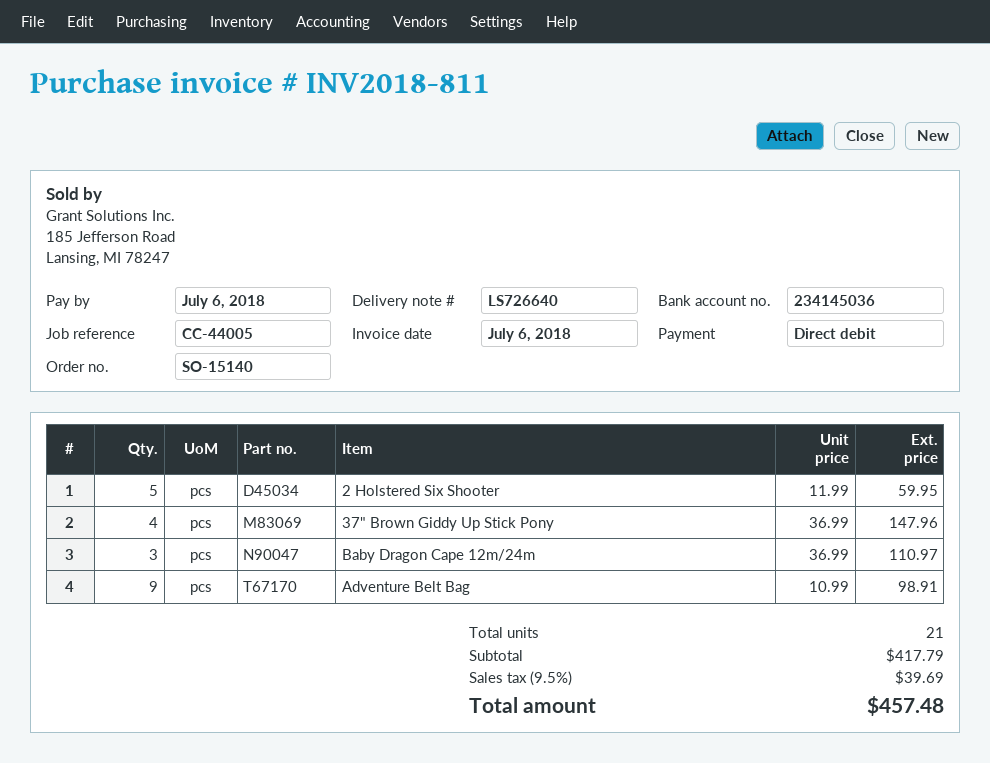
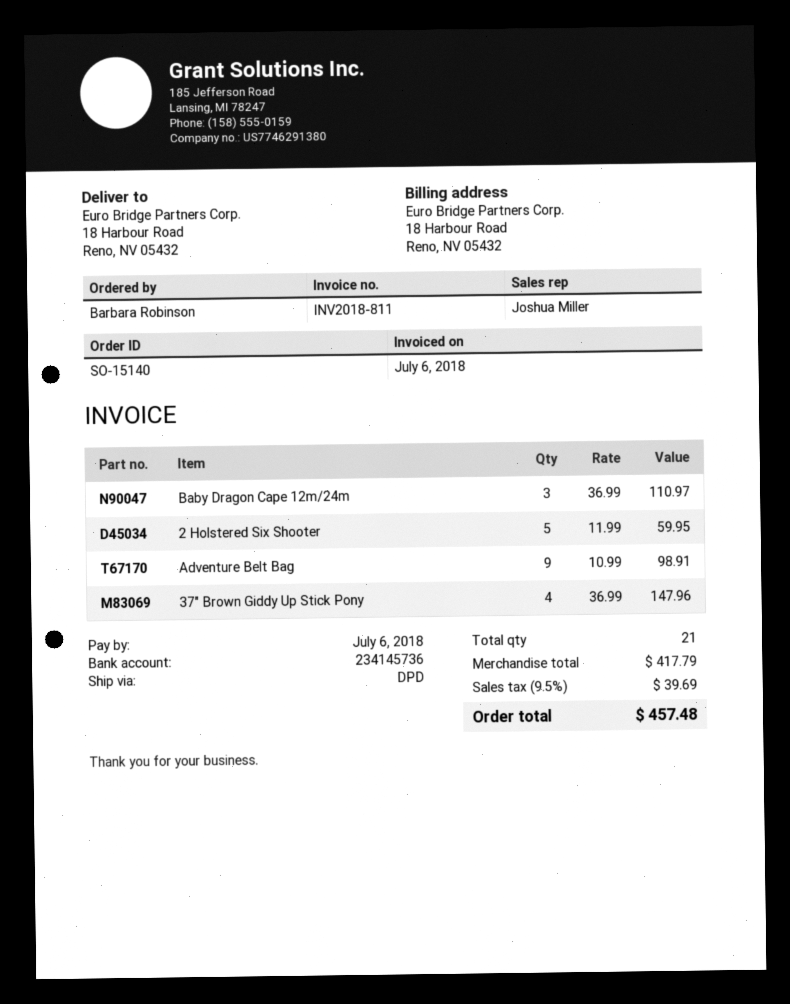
bank account: 234145036 -> 234145736

